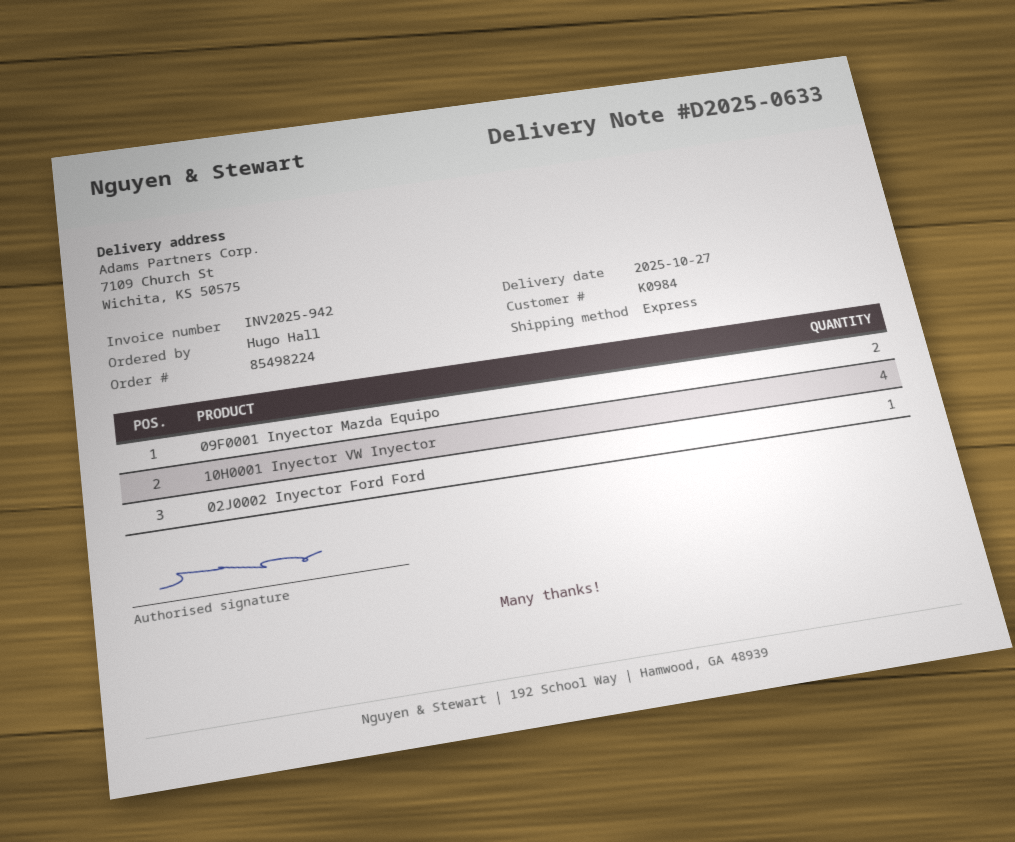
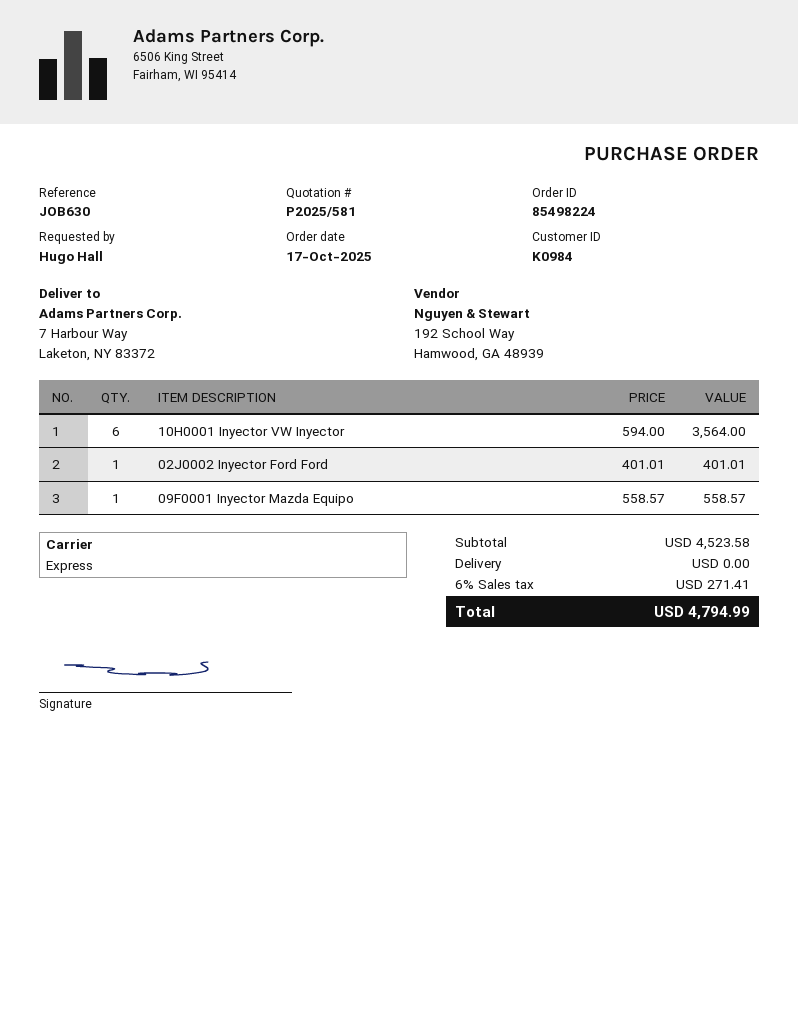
ship to: 7109 Church St, Wichita, KS 50575 -> 7 Harbour Way, Laketon, NY 83372
09F0001 Inyector Mazda Equipo: 2 -> 1
10H0001 Inyector VW Inyector: 4 -> 6

